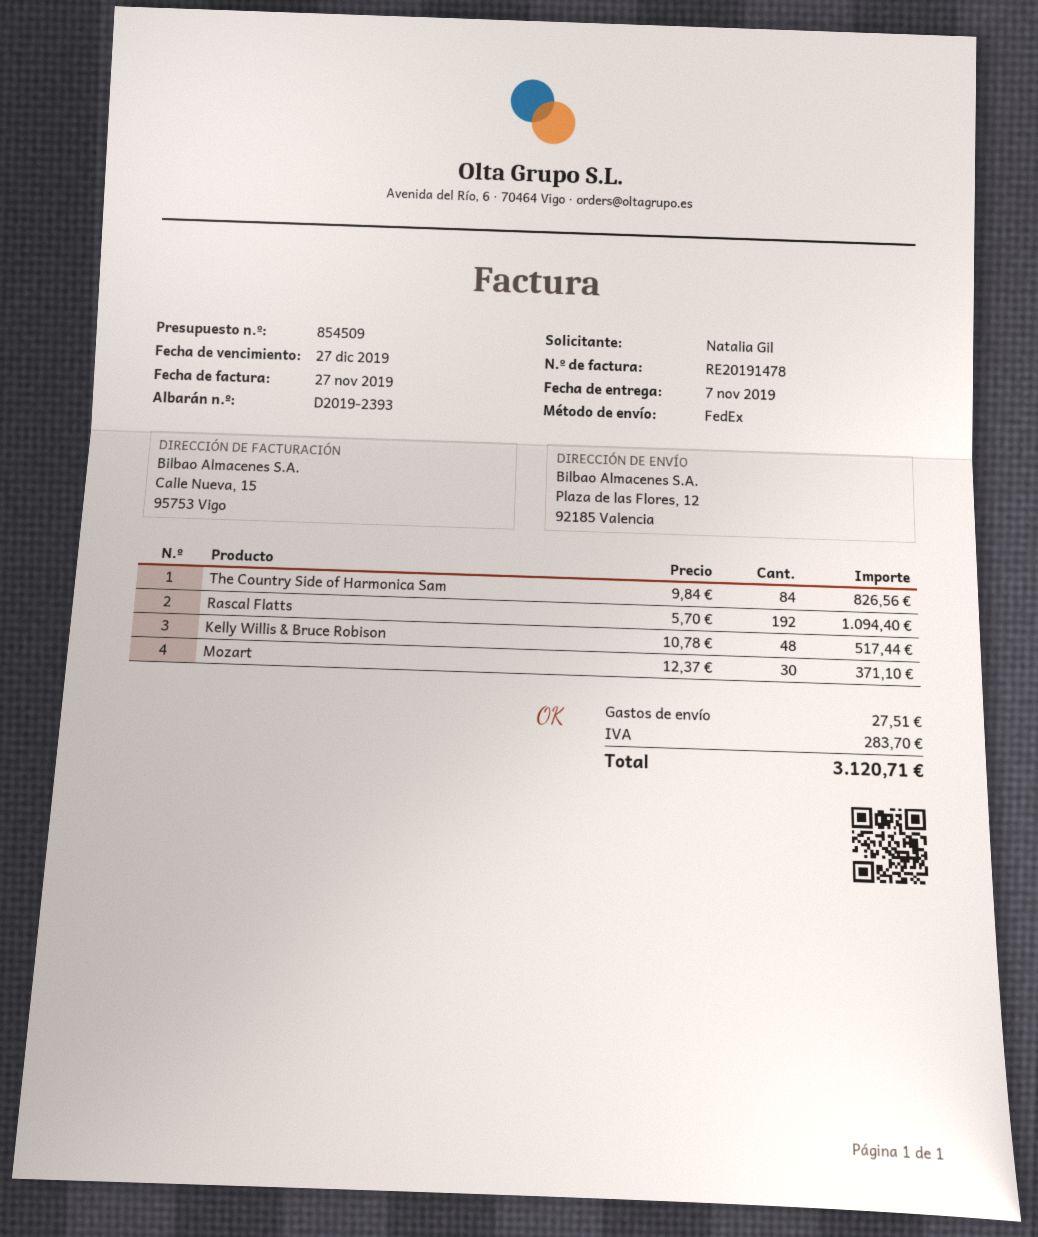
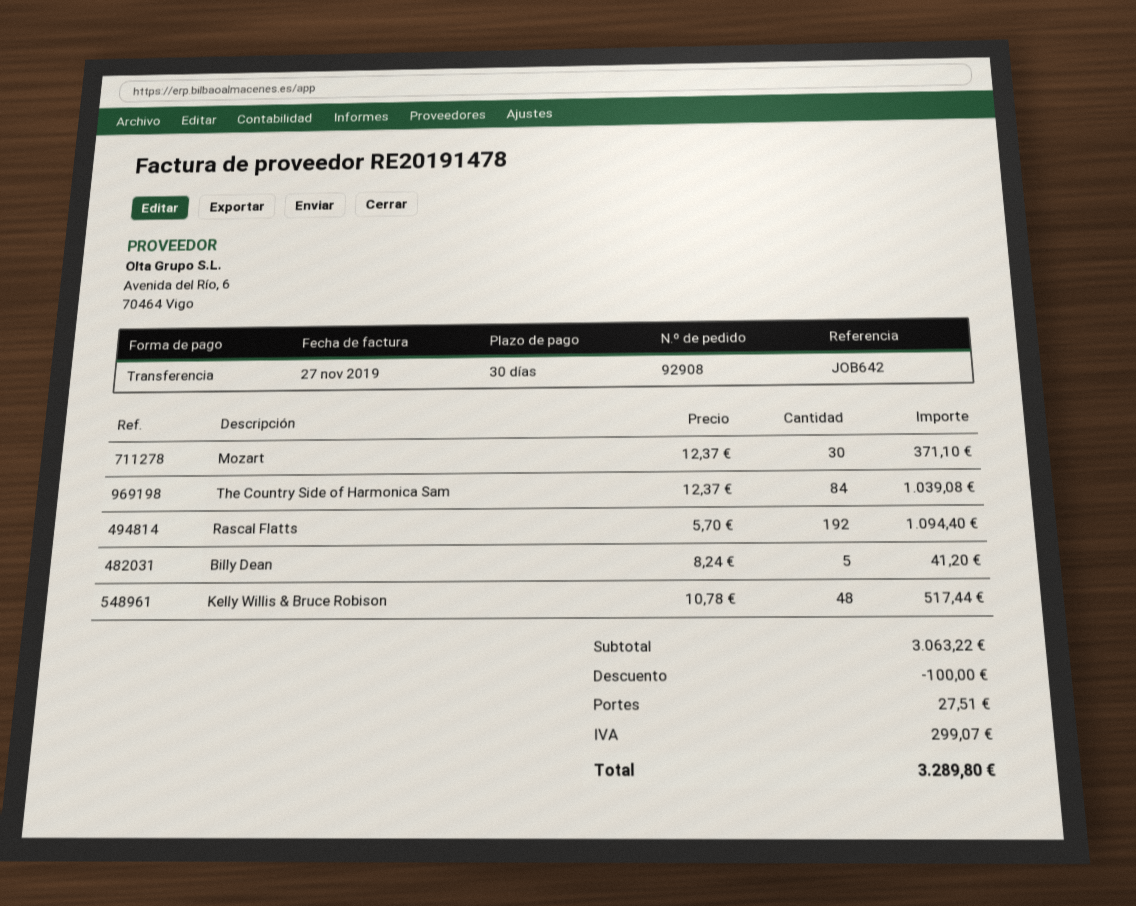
The Country Side of Harmonica Sam: 84 x 9.84 = 826.56 -> 84 x 12.37 = 1039.08
Billy Dean: none -> 5 x 8.24 = 41.20
discount: none -> 100.00
tax: 283.70 -> 299.07
total: 3120.71 -> 3289.80

